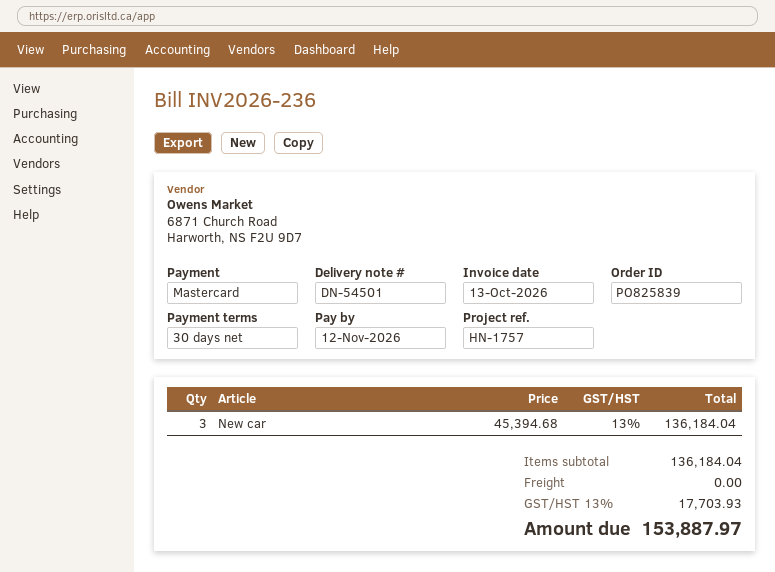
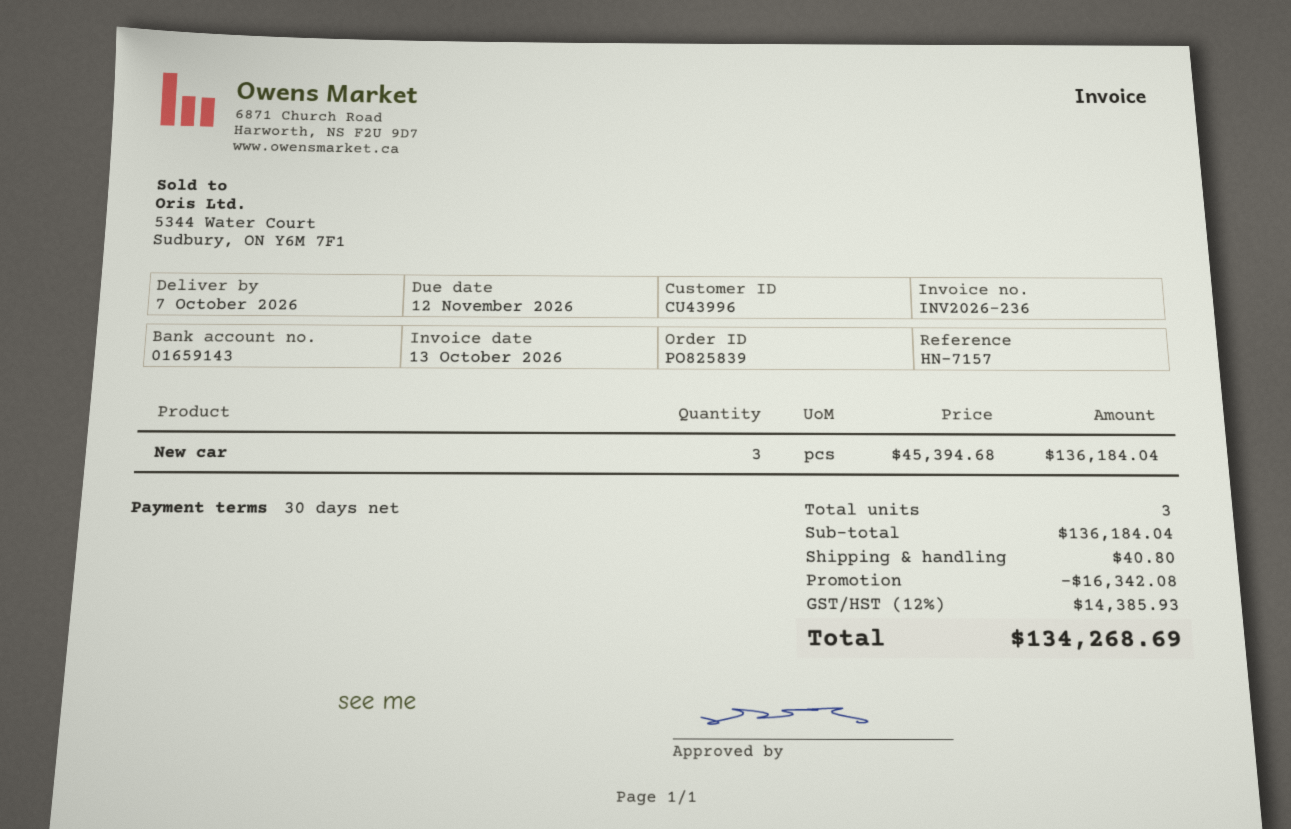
reference: HN-1757 -> HN-7157
discount: none -> 16342.08
shipping: 0.00 -> 40.80
tax: 13% = 17703.93 -> 12% = 14385.93
total: 153887.97 -> 134268.69

